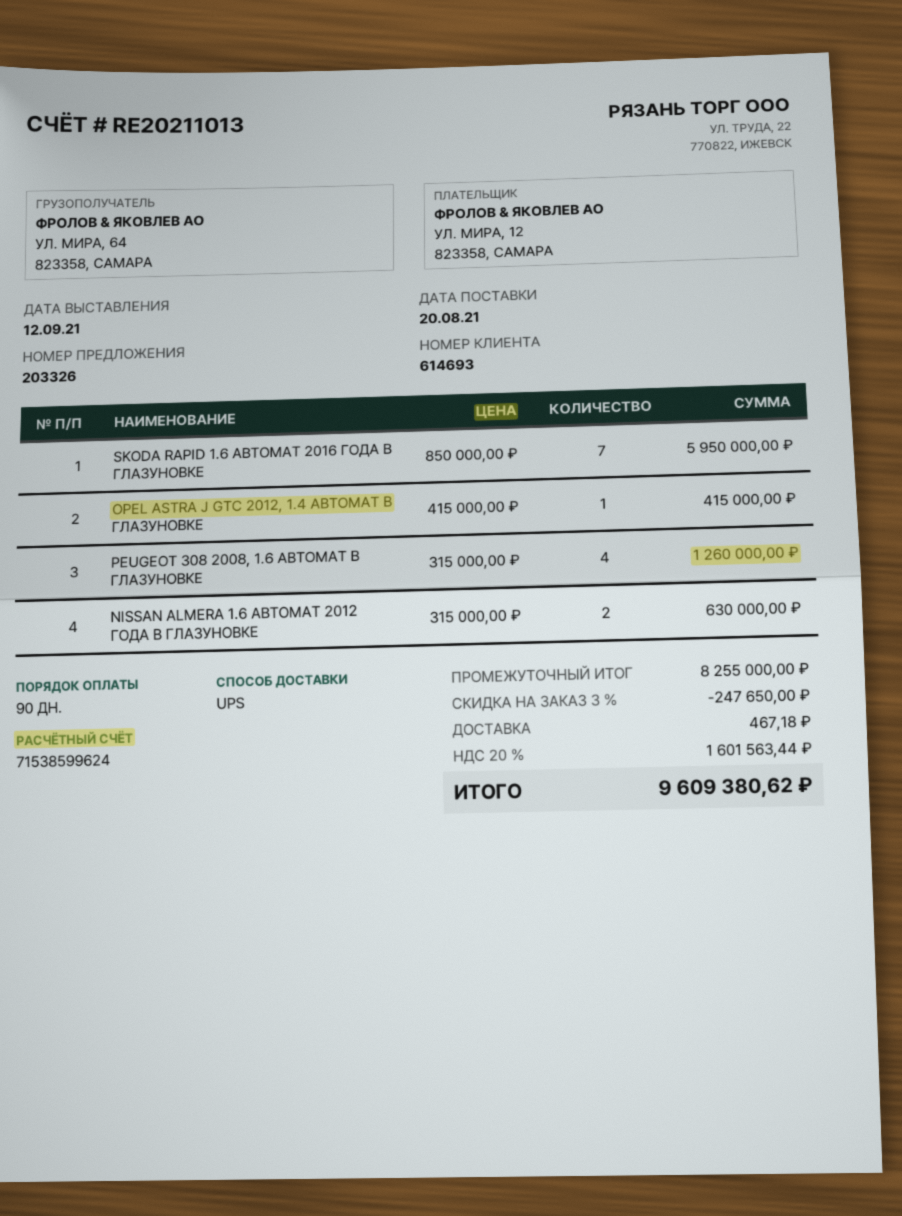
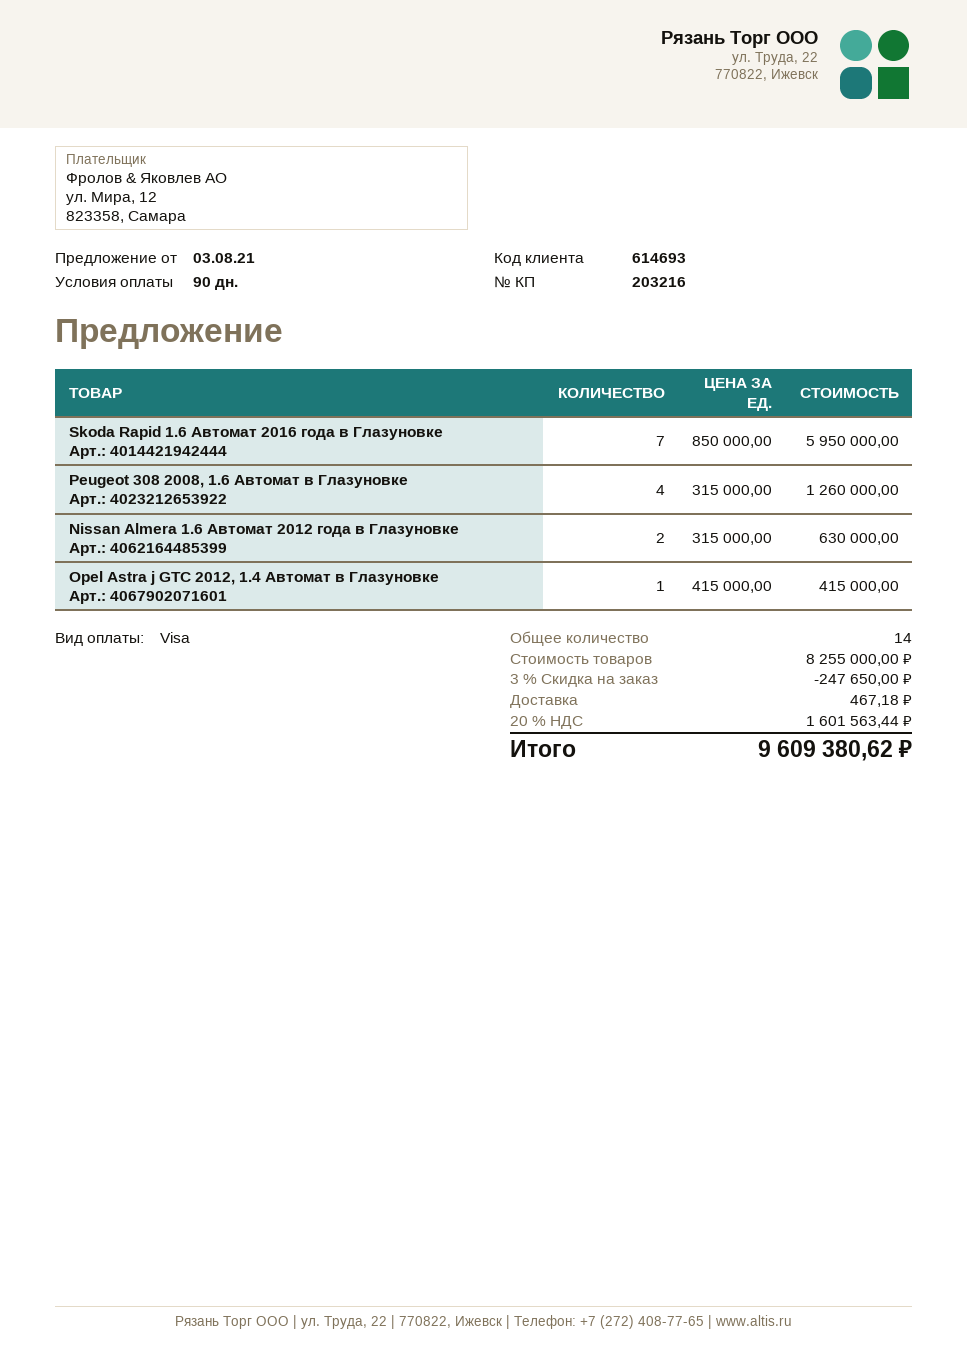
quote number: 203326 -> 203216

